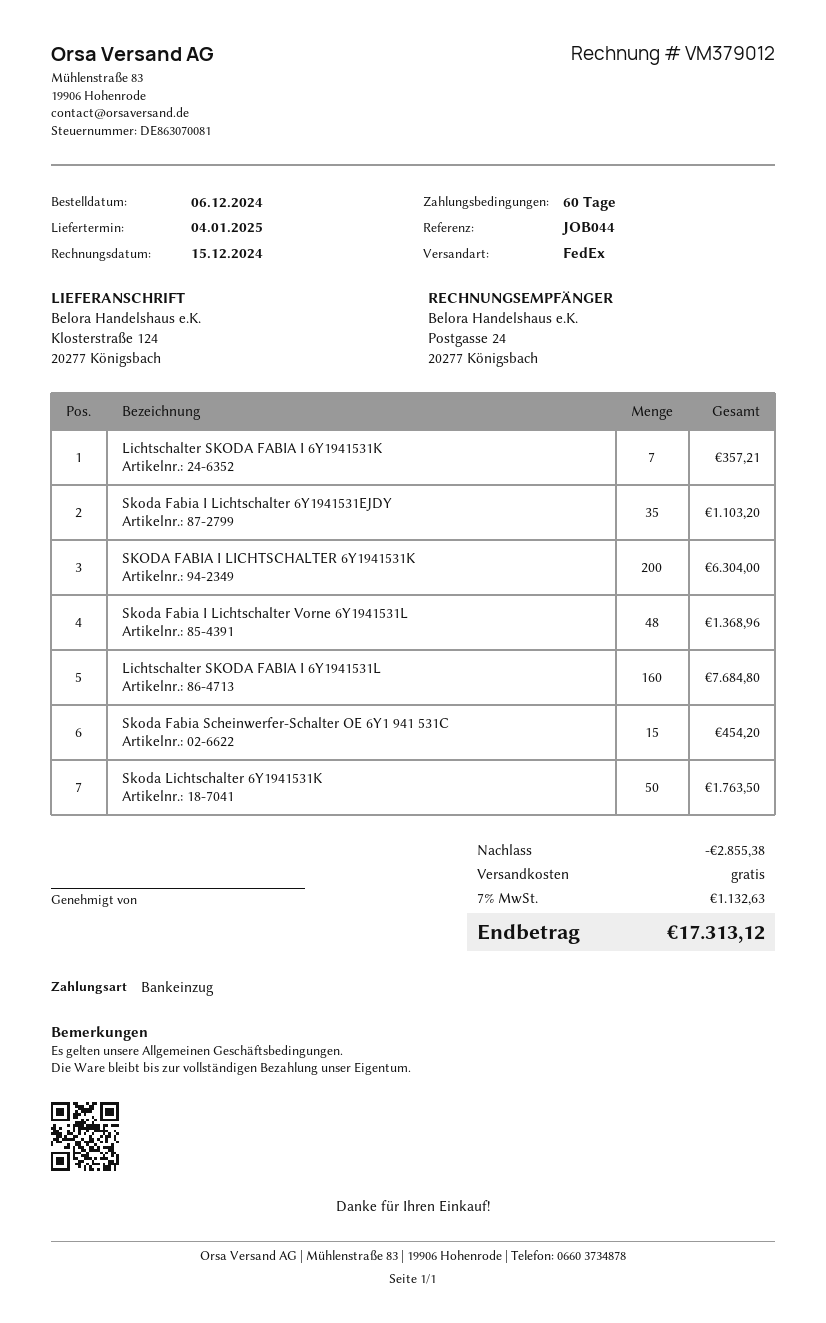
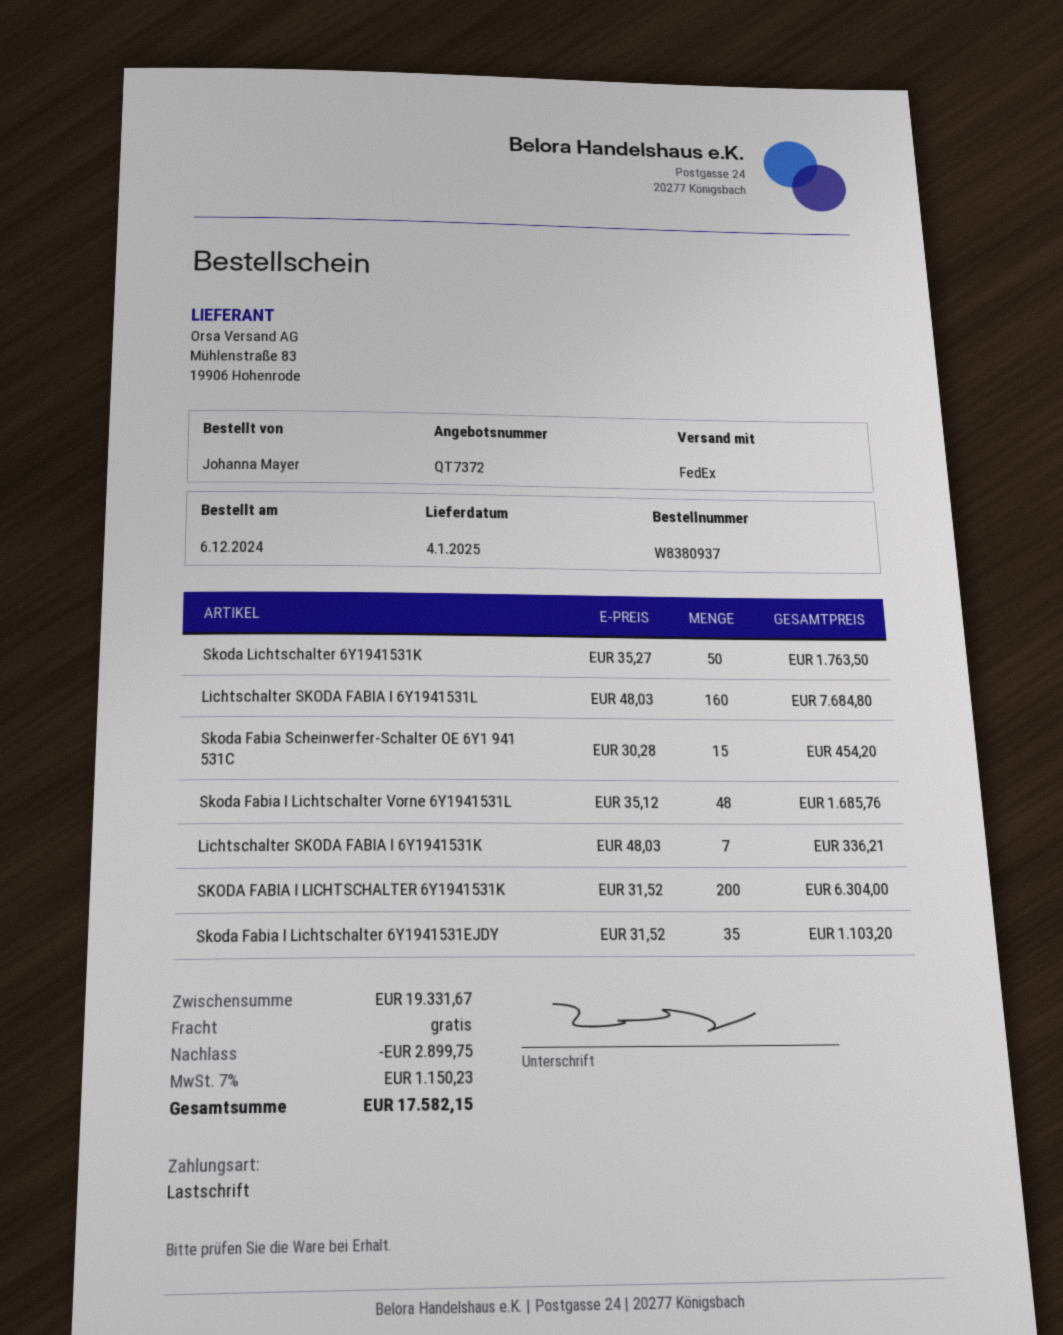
Lichtschalter SKODA FABIA I 6Y1941531K: 7 for 357.21 -> 7 for 336.21
Skoda Fabia I Lichtschalter Vorne 6Y1941531L: 48 for 1368.96 -> 48 for 1685.76
discount: 2855.38 -> 2899.75
tax: 7% = 1132.63 -> 7% = 1150.23
total: 17313.12 -> 17582.15

